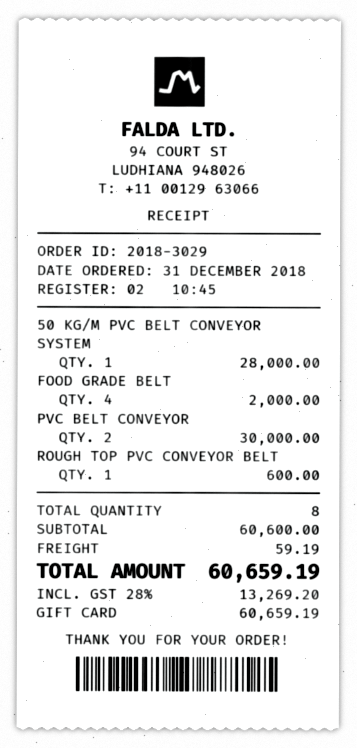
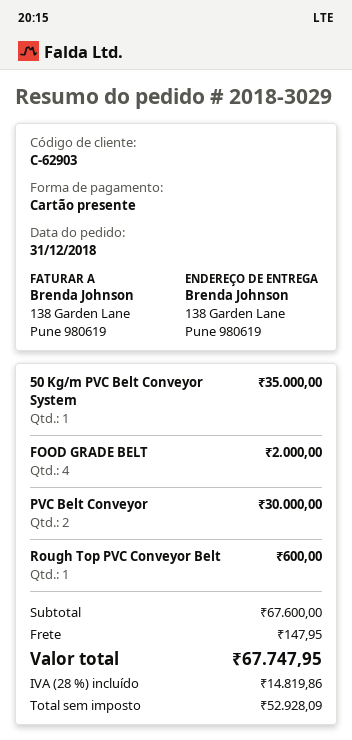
50 KG/M PVC BELT CONVEYOR SYSTEM: 1 for 28000.00 -> 1 for 35000.00
subtotal: 60600.00 -> 67600.00
shipping: 59.19 -> 147.95
tax: 28% = 13269.20 -> 28% = 14819.86
total: 60659.19 -> 67747.95

